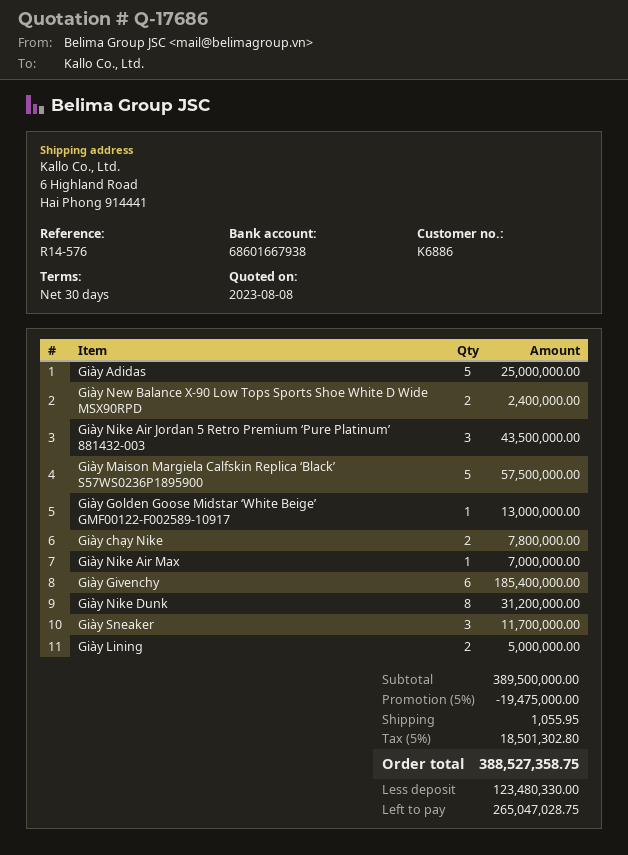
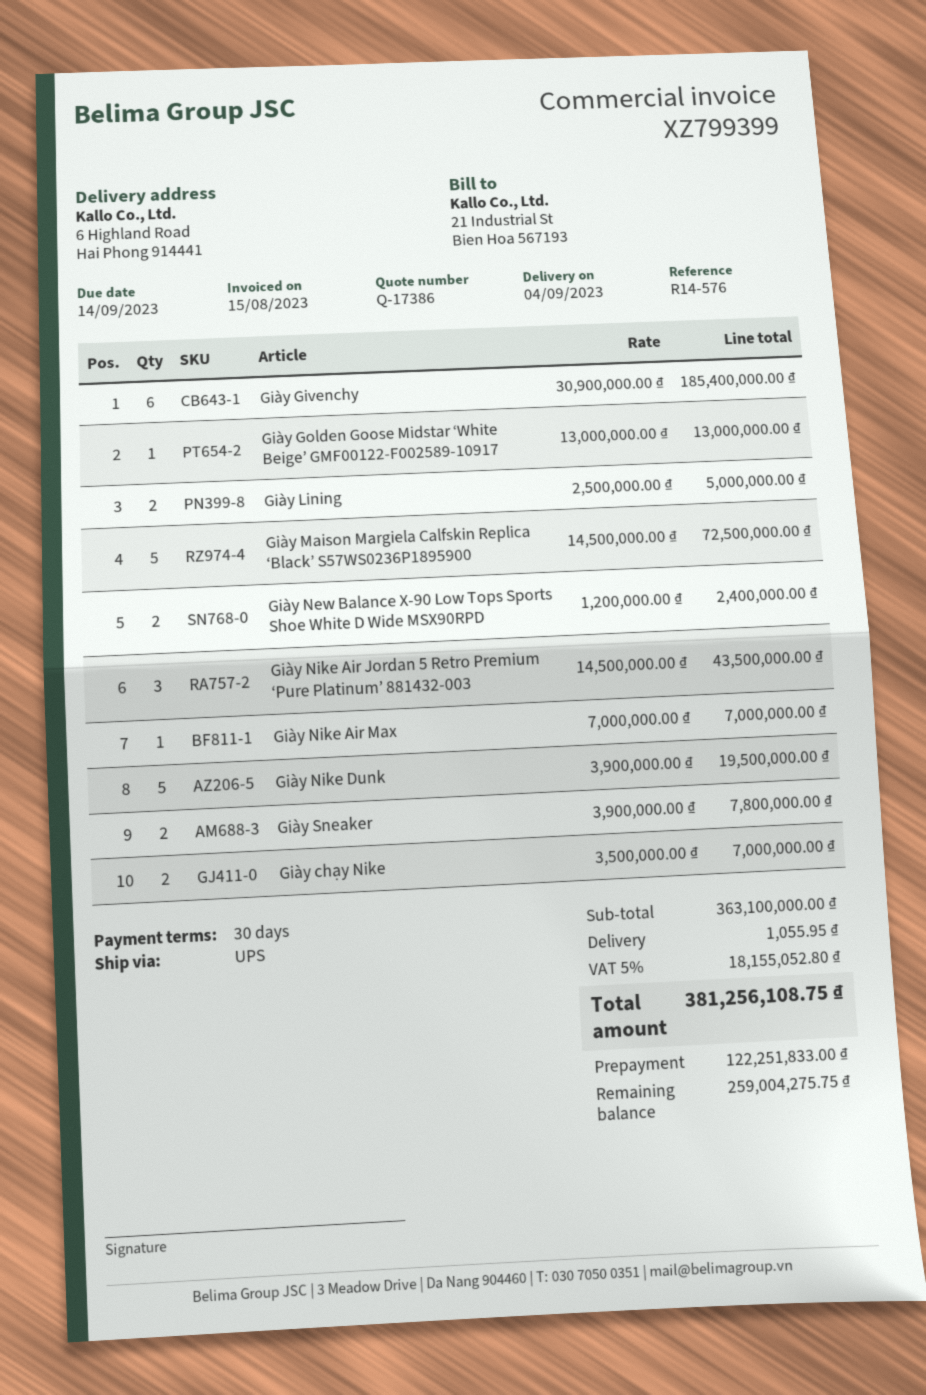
quote number: Q-17686 -> Q-17386
Giày Adidas: 5 for 25000000.00 -> none
Giày Maison Margiela Calfskin Replica ‘Black’ S57WS0236P1895900: 5 for 57500000.00 -> 5 for 72500000.00
Giày chạy Nike: 2 for 7800000.00 -> 2 for 7000000.00
Giày Nike Dunk: 8 for 31200000.00 -> 5 for 19500000.00
Giày Sneaker: 3 for 11700000.00 -> 2 for 7800000.00
subtotal: 389500000.00 -> 363100000.00
discount: 5% = 19475000.00 -> none
tax: 5% = 18501302.80 -> 5% = 18155052.80
total: 388527358.75 -> 381256108.75
deposit: 123480330.00 -> 122251833.00
balance: 265047028.75 -> 259004275.75

